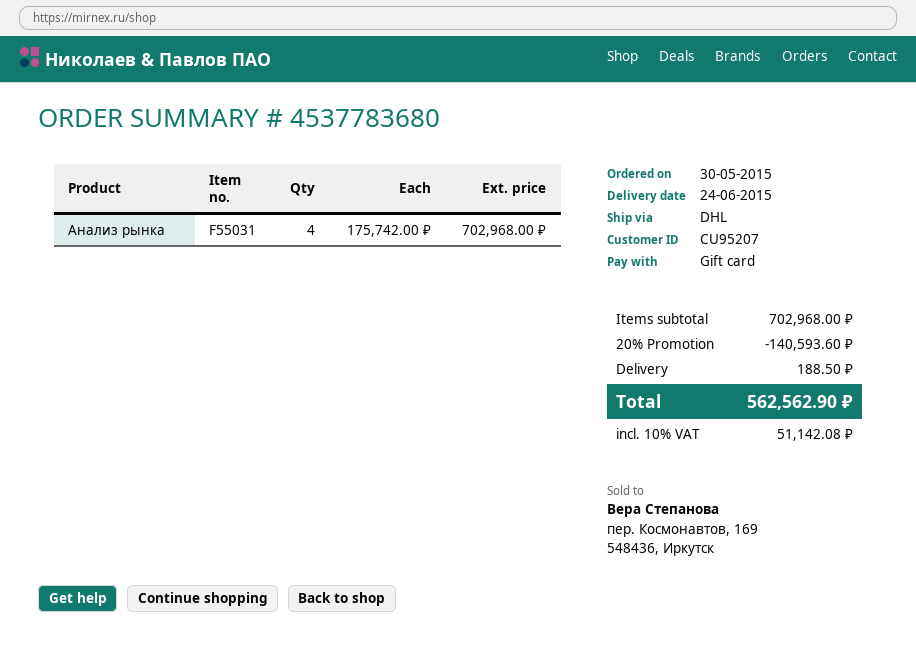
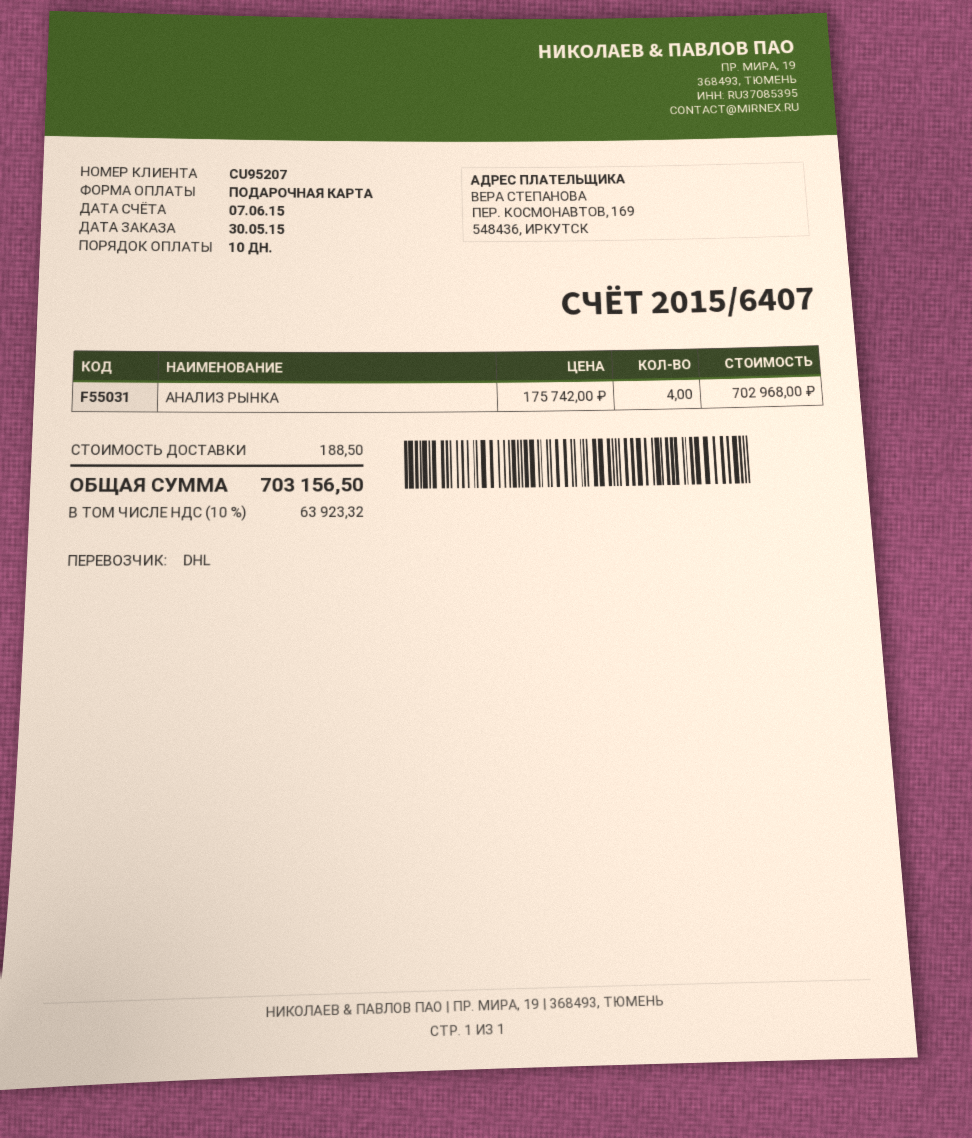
discount: 20% = 140593.60 -> none
tax: 10% = 51142.08 -> 10% = 63923.32
total: 562562.90 -> 703156.50

